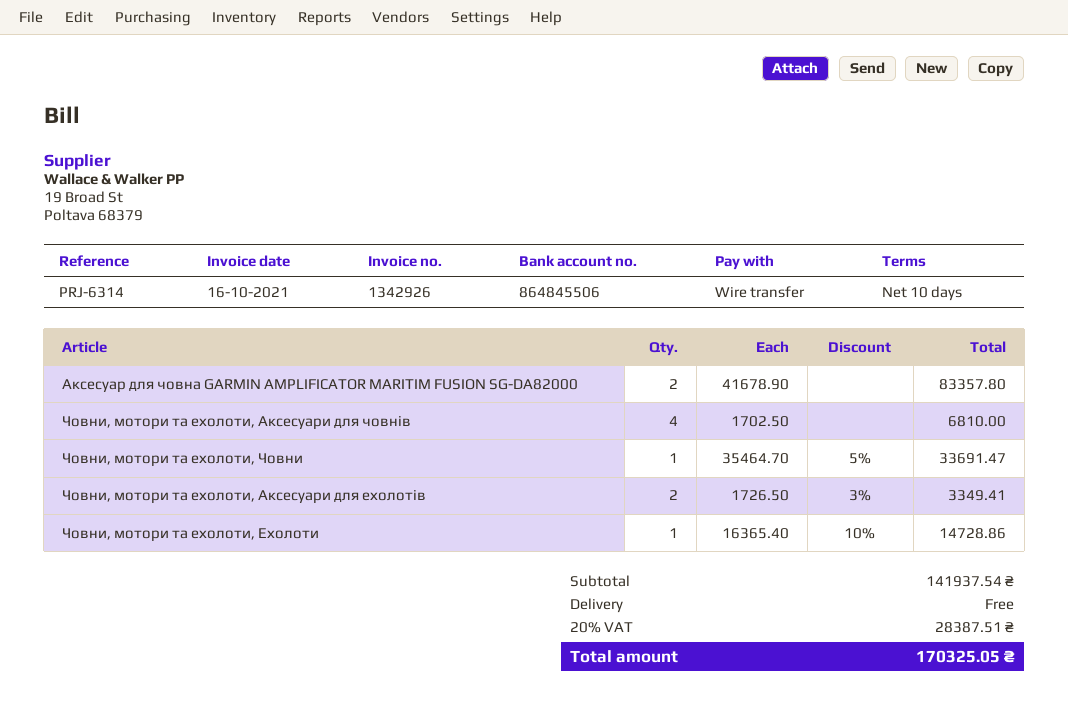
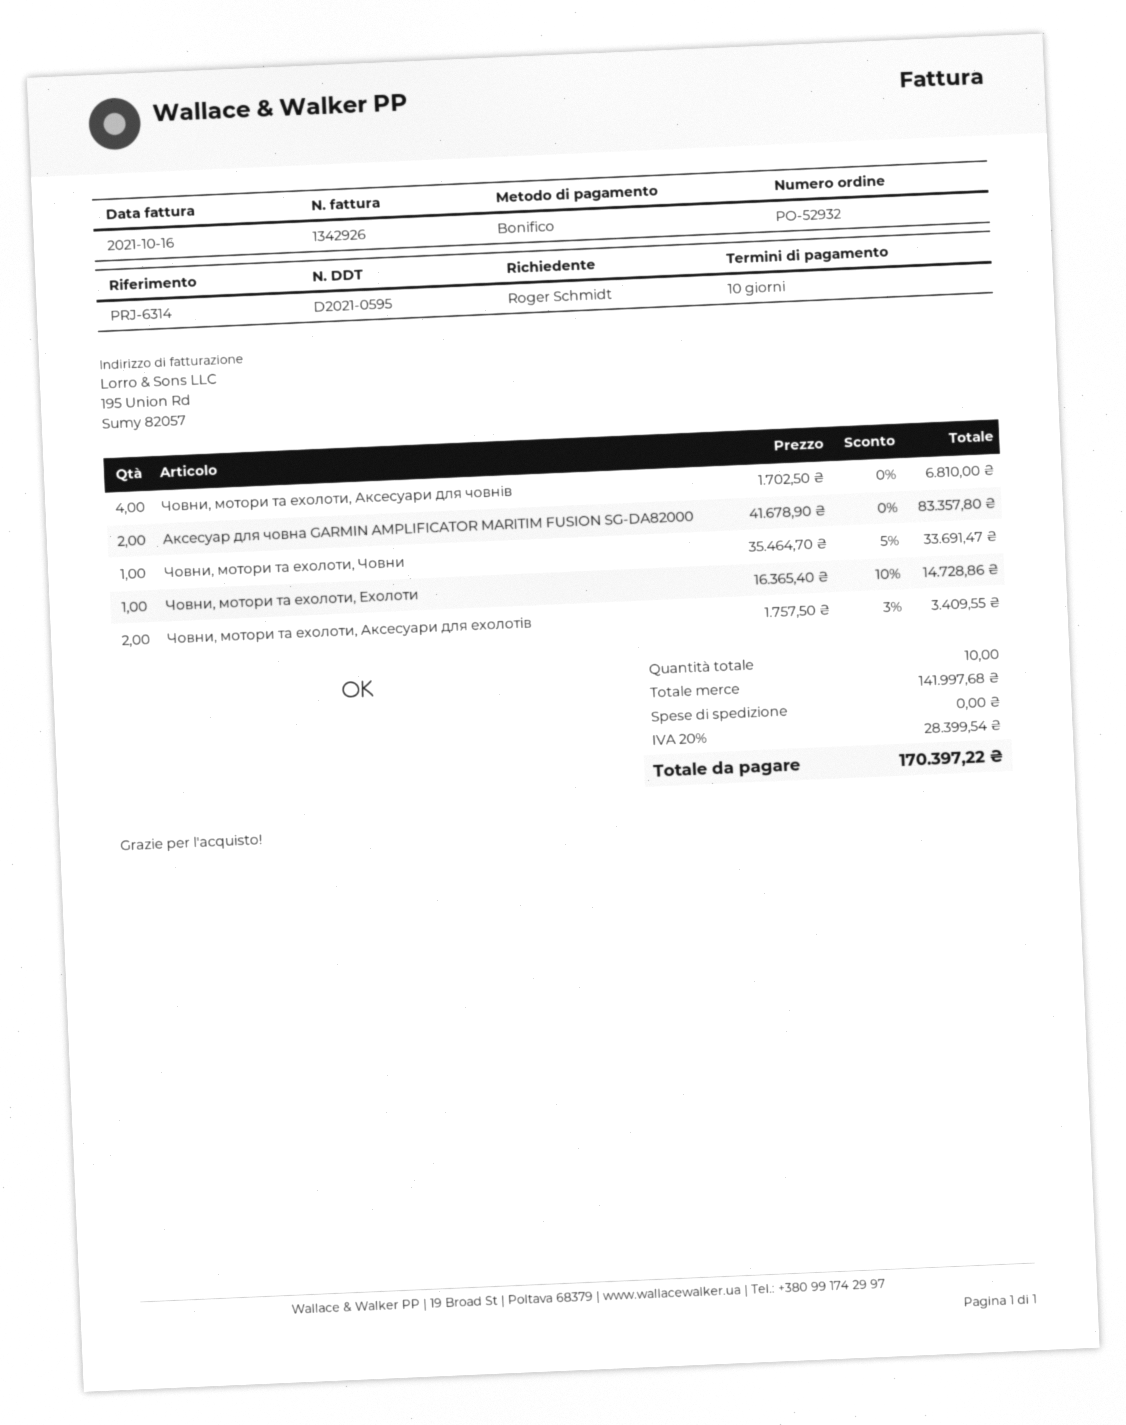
Човни, мотори та ехолоти, Аксесуари для ехолотів: 2 x 1726.50 - 3% = 3349.41 -> 2 x 1757.50 - 3% = 3409.55
subtotal: 141937.54 -> 141997.68
tax: 20% = 28387.51 -> 20% = 28399.54
total: 170325.05 -> 170397.22

